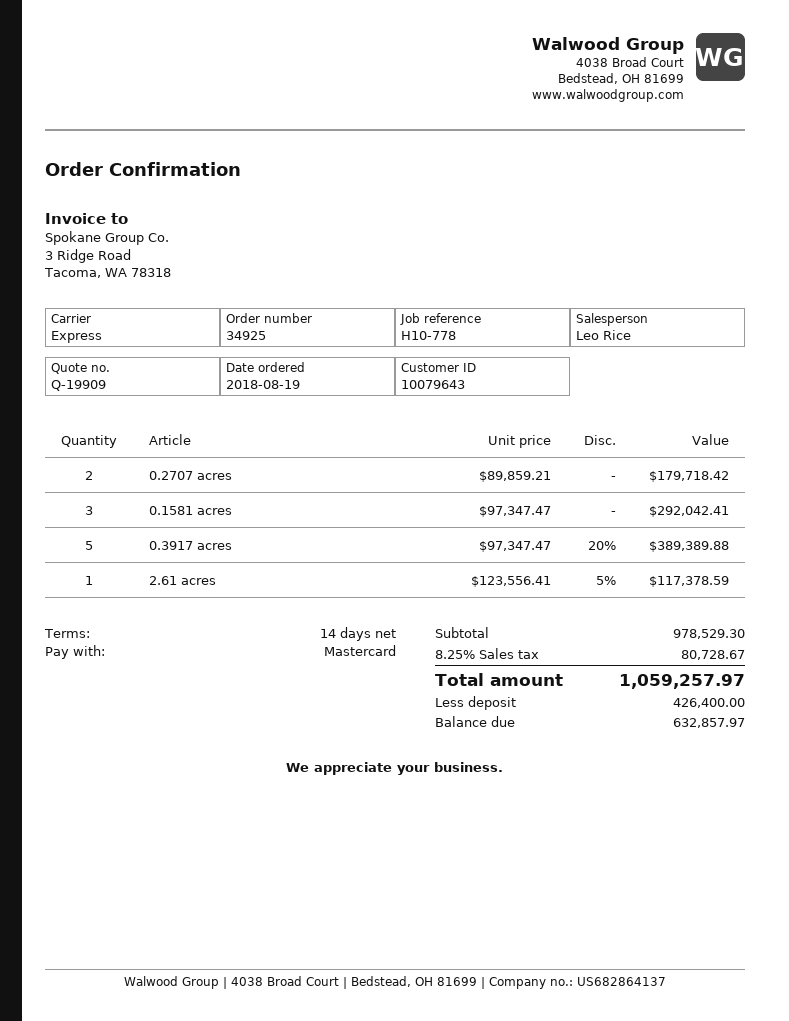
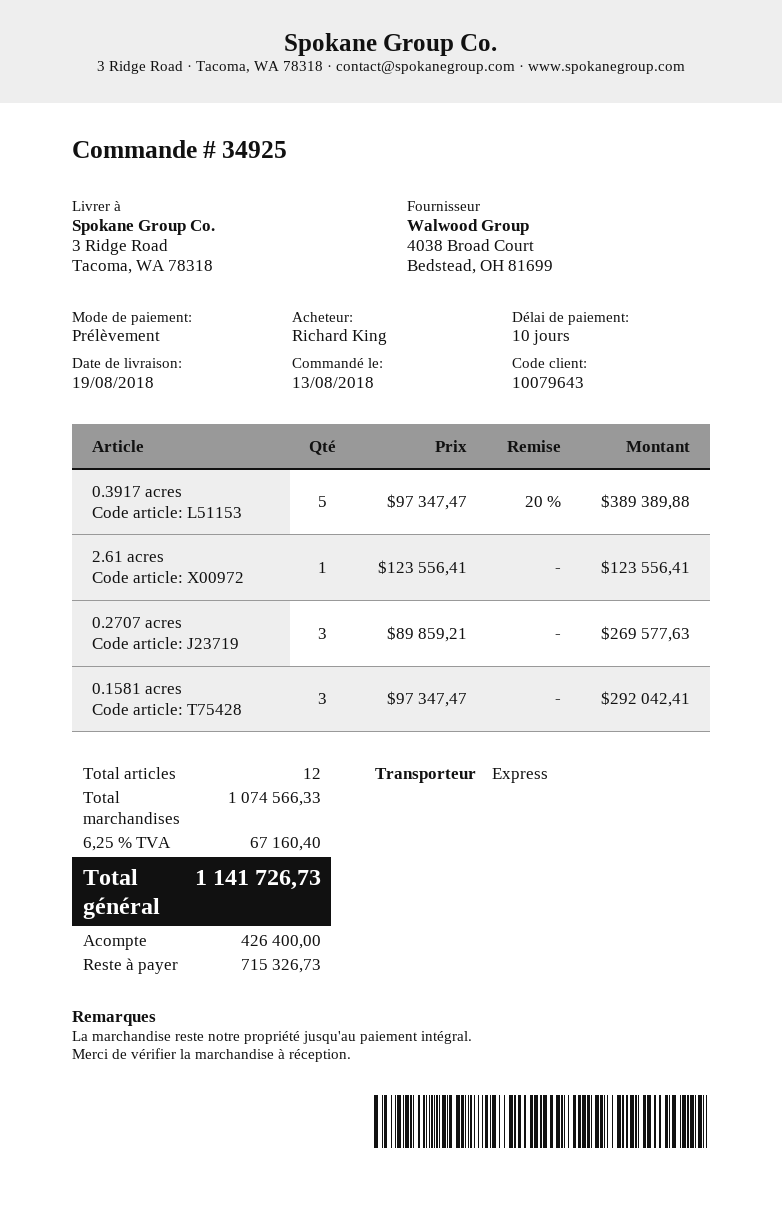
order date: 2018-08-19 -> 2018-08-13
payment terms: 14 days -> 10 days
payment method: Mastercard -> direct debit
0.2707 acres: 2 x 89859.21 = 179718.42 -> 3 x 89859.21 = 269577.63
2.61 acres: 1 x 123556.41 - 5% = 117378.59 -> 1 x 123556.41 = 123556.41
subtotal: 978529.30 -> 1074566.33
tax: 8.25% = 80728.67 -> 6.25% = 67160.40
total: 1059257.97 -> 1141726.73
balance: 632857.97 -> 715326.73

